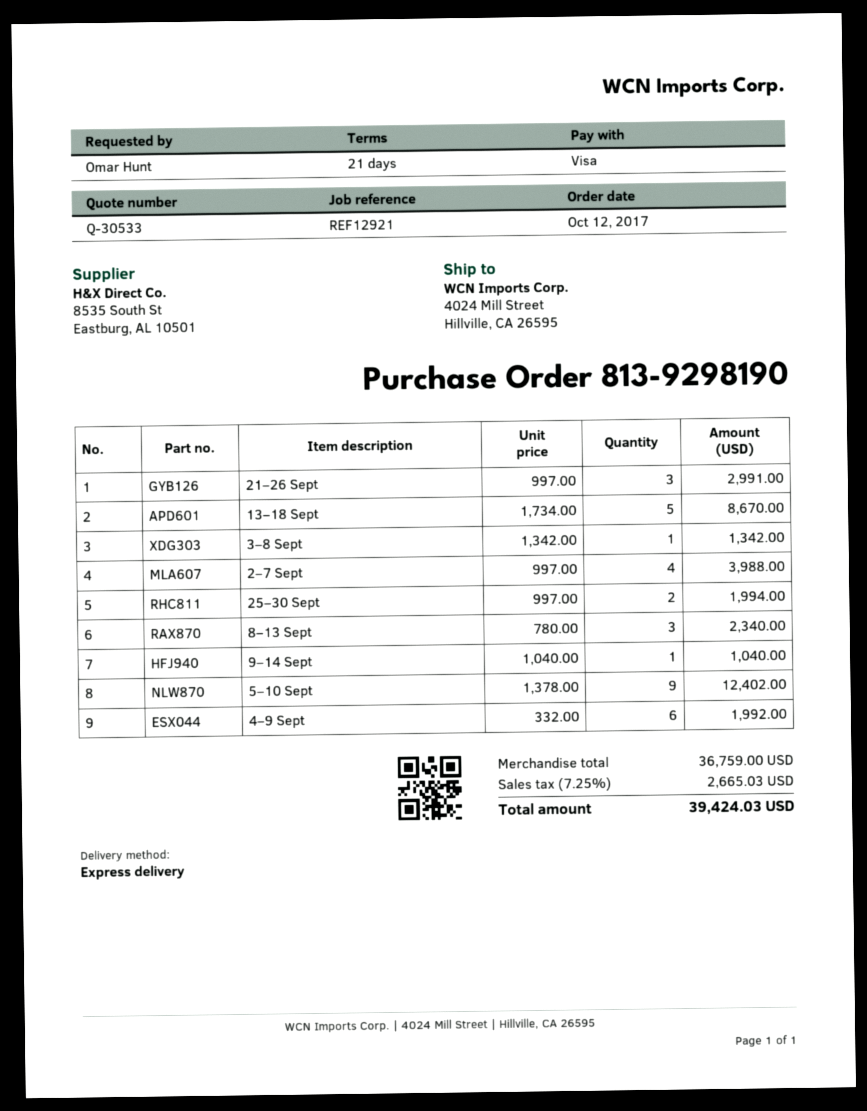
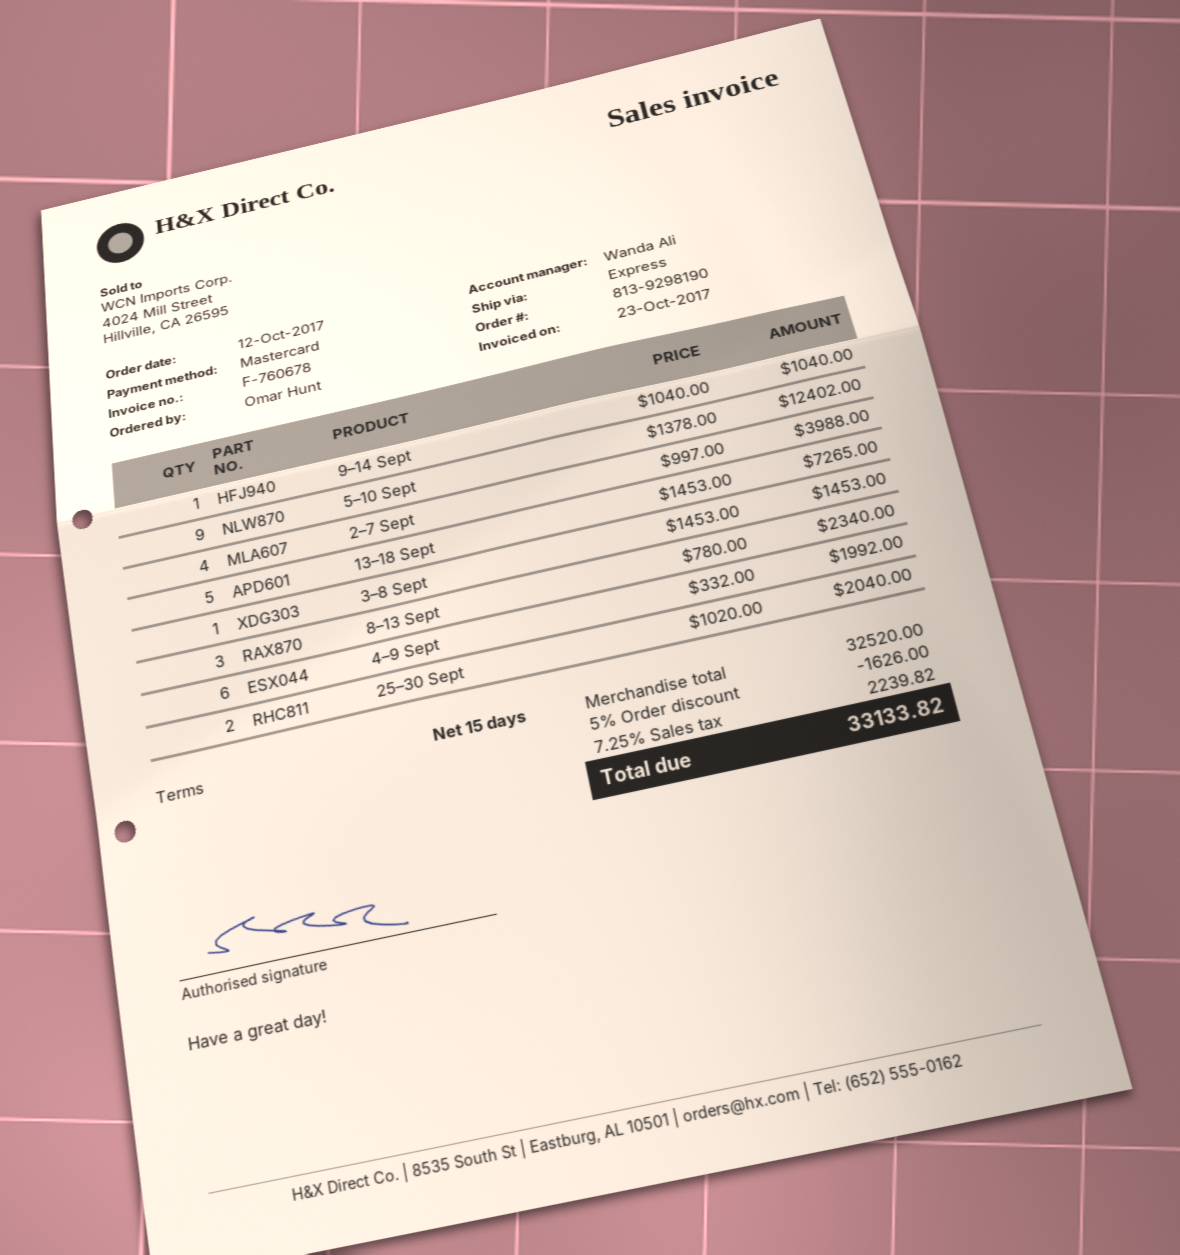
payment terms: 21 days -> 15 days
payment method: Visa -> Mastercard
21–26 Sept: 3 x 997.00 = 2991.00 -> none
13–18 Sept: 5 x 1734.00 = 8670.00 -> 5 x 1453.00 = 7265.00
3–8 Sept: 1 x 1342.00 = 1342.00 -> 1 x 1453.00 = 1453.00
25–30 Sept: 2 x 997.00 = 1994.00 -> 2 x 1020.00 = 2040.00
subtotal: 36759.00 -> 32520.00
discount: none -> 5% = 1626.00
tax: 7.25% = 2665.03 -> 7.25% = 2239.82
total: 39424.03 -> 33133.82

